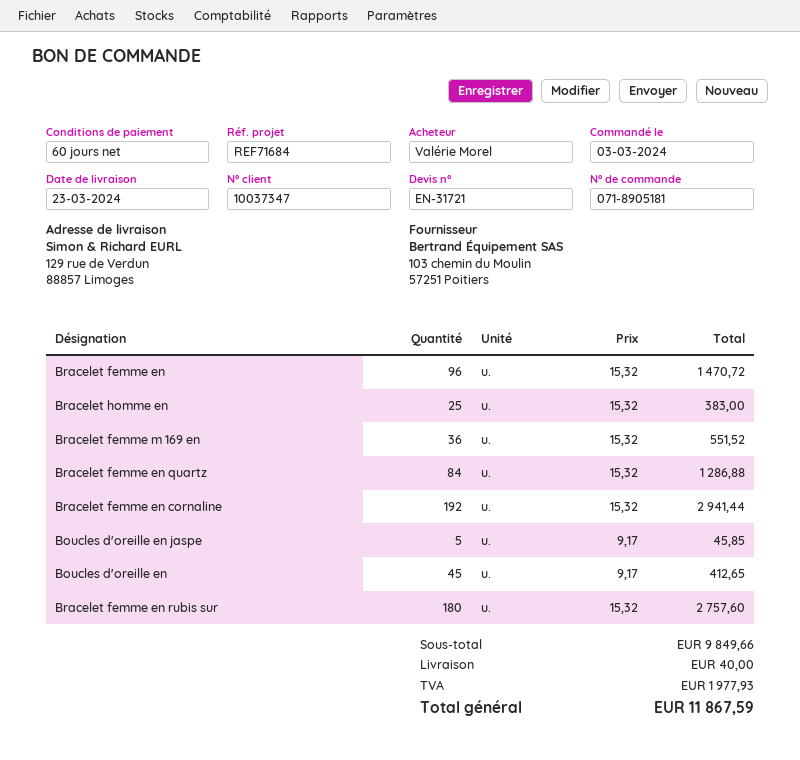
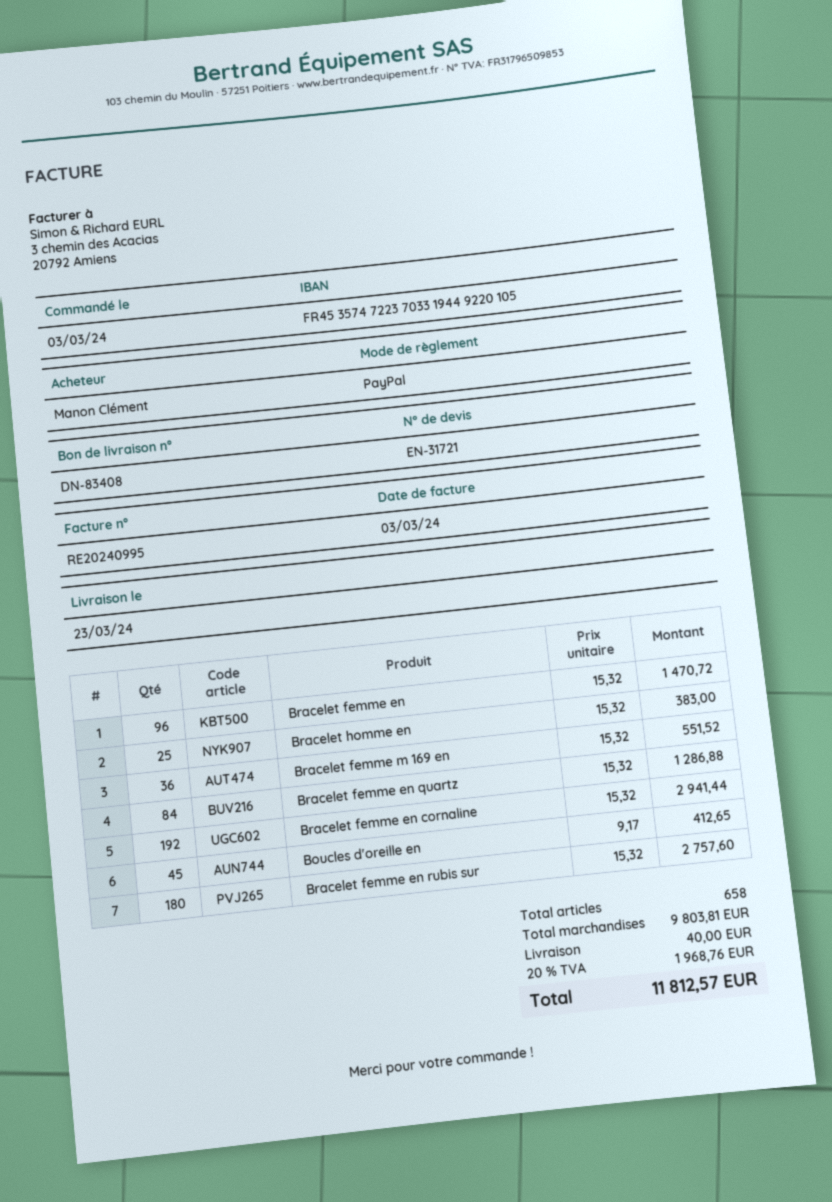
ordered by: Valérie Morel -> Manon Clément
Boucles d'oreille en jaspe: 5 x 9.17 = 45.85 -> none
subtotal: 9849.66 -> 9803.81
tax: 1977.93 -> 1968.76
total: 11867.59 -> 11812.57

